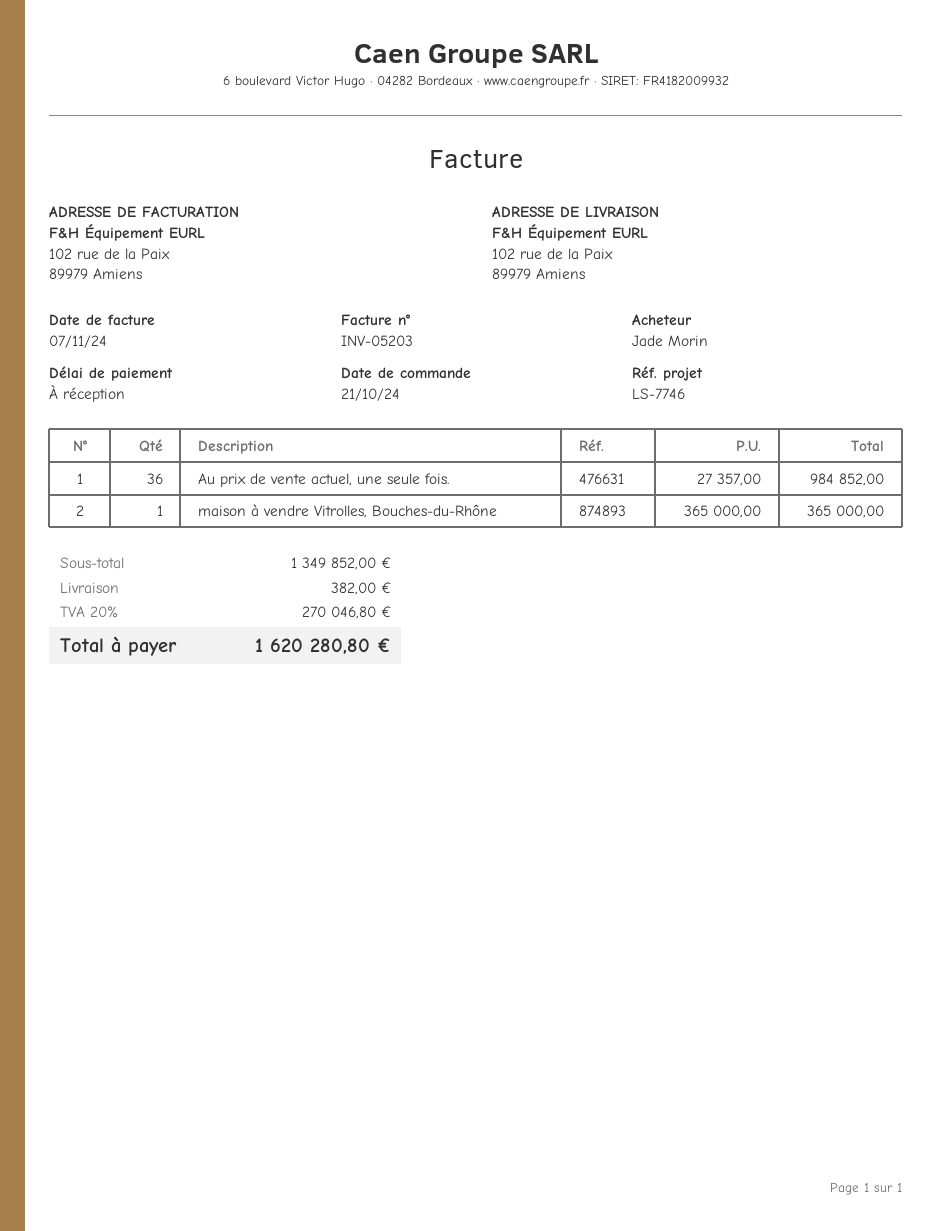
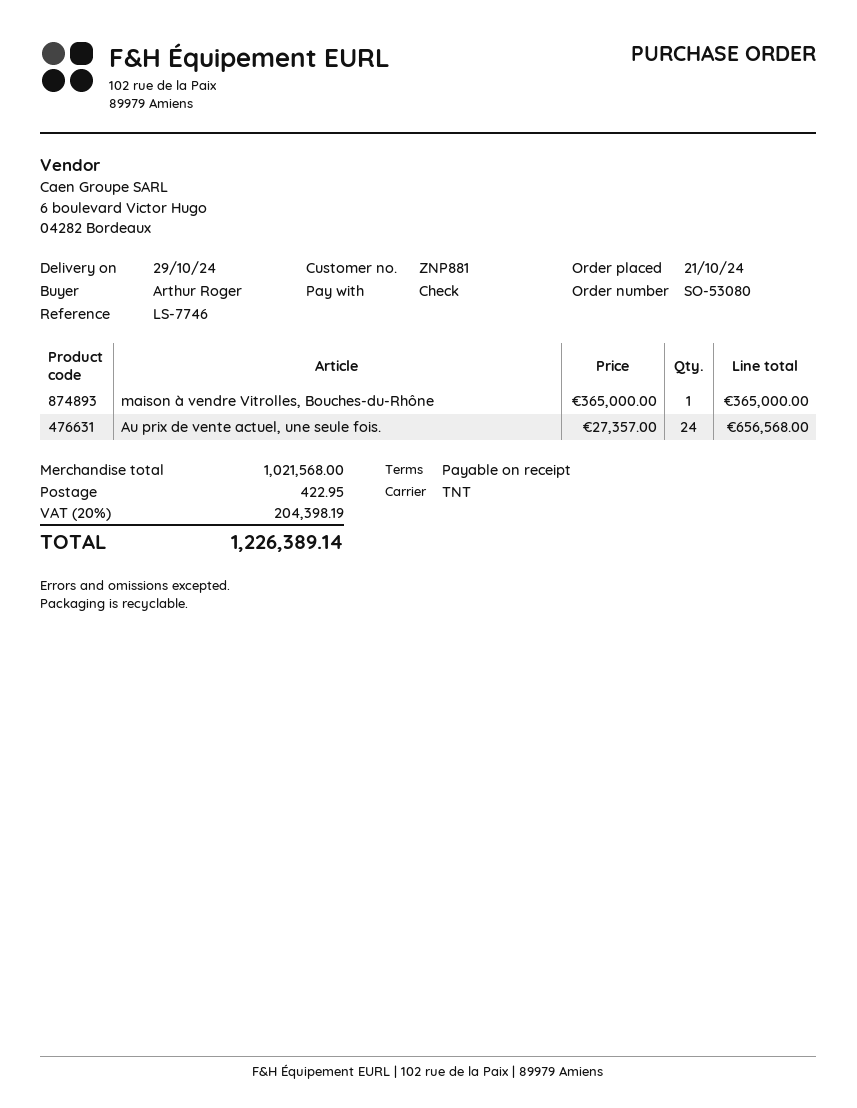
ordered by: Jade Morin -> Arthur Roger
Au prix de vente actuel, une seule fois.: 36 x 27357.00 = 984852.00 -> 24 x 27357.00 = 656568.00
subtotal: 1349852.00 -> 1021568.00
shipping: 382.00 -> 422.95
tax: 20% = 270046.80 -> 20% = 204398.19
total: 1620280.80 -> 1226389.14

